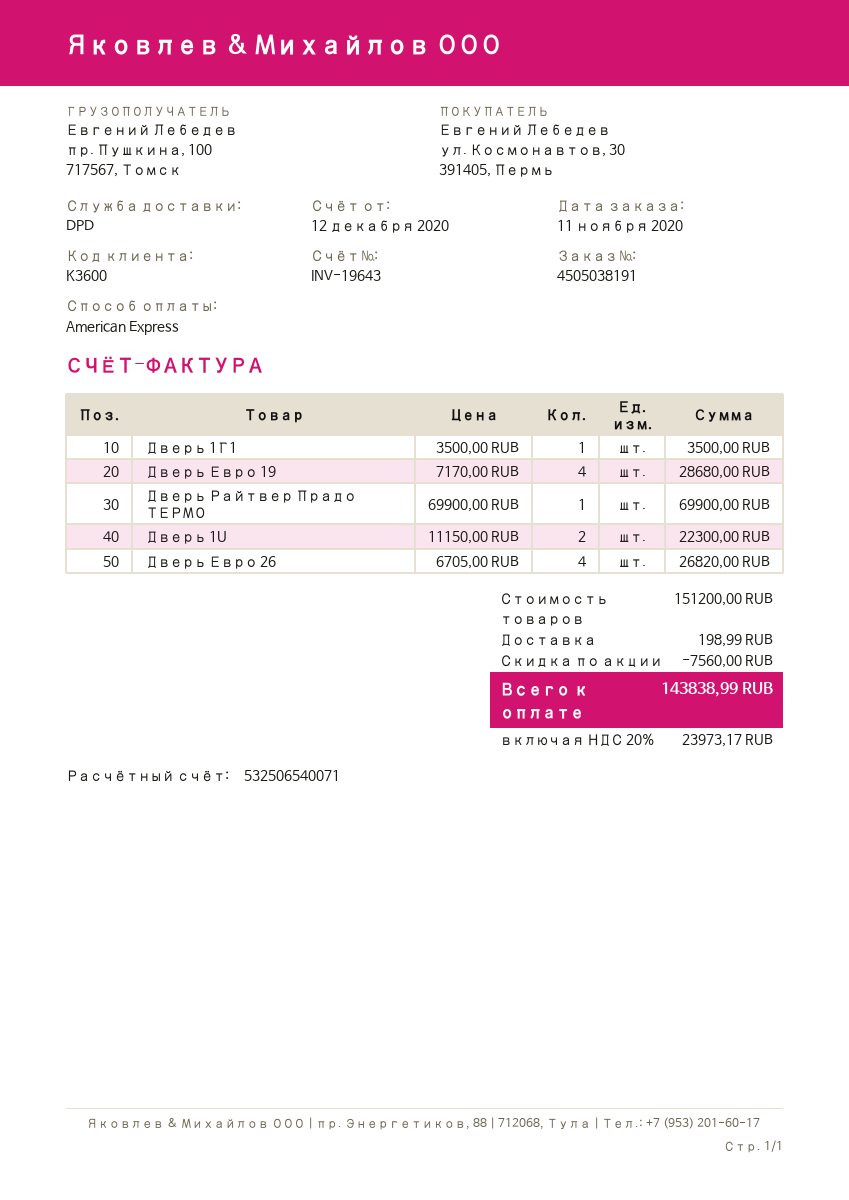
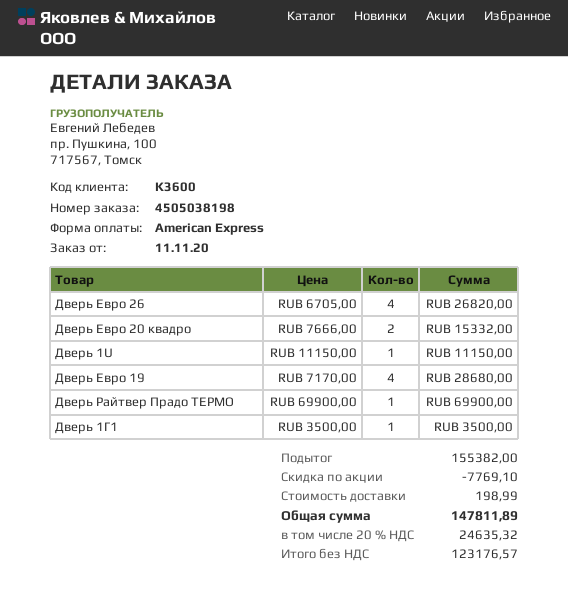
order number: 4505038191 -> 4505038198
Дверь 1U: 2 x 11150.00 = 22300.00 -> 1 x 11150.00 = 11150.00
Дверь Евро 20 квадро: none -> 2 x 7666.00 = 15332.00
subtotal: 151200.00 -> 155382.00
discount: 7560.00 -> 7769.10
tax: 20% = 23973.17 -> 20% = 24635.32
total: 143838.99 -> 147811.89

